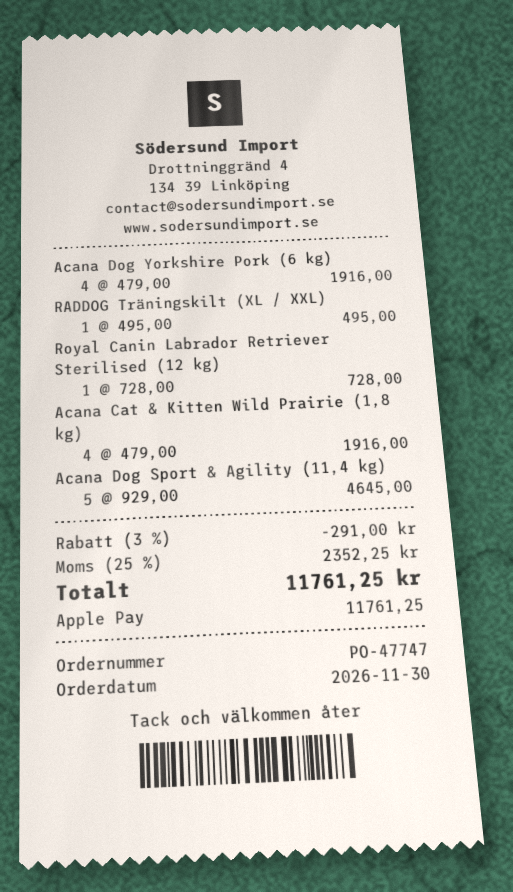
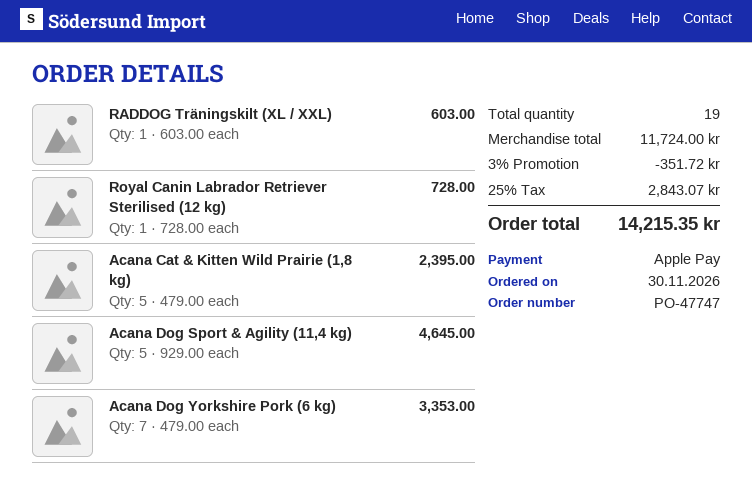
Acana Dog Yorkshire Pork (6 kg): 4 x 479.00 = 1916.00 -> 7 x 479.00 = 3353.00
RADDOG Träningskilt (XL / XXL): 1 x 495.00 = 495.00 -> 1 x 603.00 = 603.00
Acana Cat & Kitten Wild Prairie (1,8 kg): 4 x 479.00 = 1916.00 -> 5 x 479.00 = 2395.00
discount: 3% = 291.00 -> 3% = 351.72
tax: 25% = 2352.25 -> 25% = 2843.07
total: 11761.25 -> 14215.35

